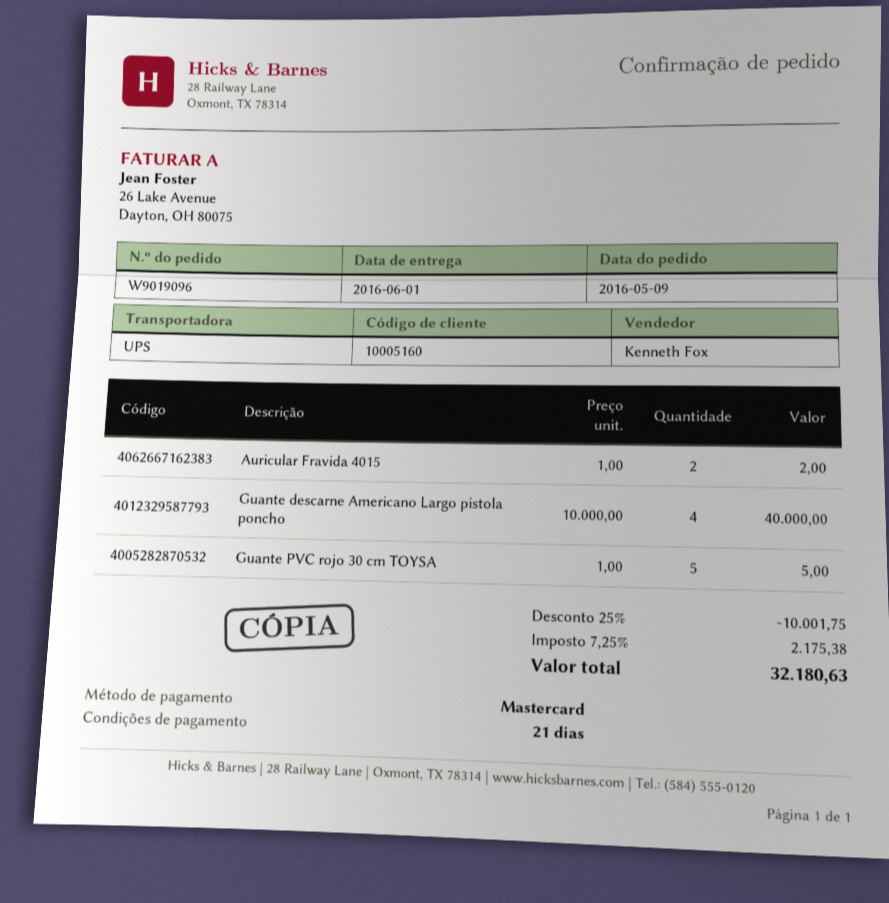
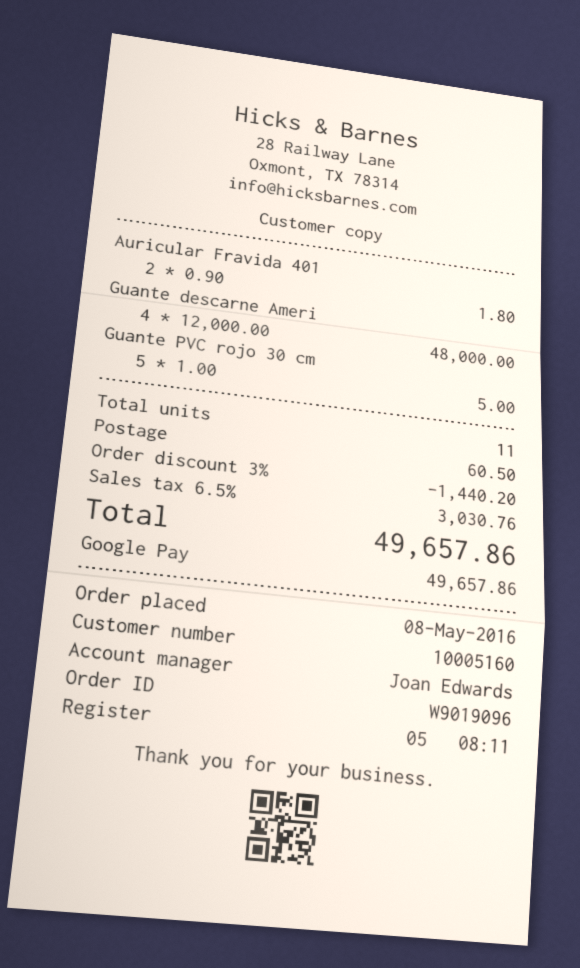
order date: 2016-05-09 -> 2016-05-08
sales rep: Kenneth Fox -> Joan Edwards
payment method: Mastercard -> Google Pay
Auricular Fravida 4015: 2 x 1.00 = 2.00 -> 2 x 0.90 = 1.80
Guante descarne Americano Largo pistola poncho: 4 x 10000.00 = 40000.00 -> 4 x 12000.00 = 48000.00
discount: 25% = 10001.75 -> 3% = 1440.20
shipping: none -> 60.50
tax: 7.25% = 2175.38 -> 6.5% = 3030.76
total: 32180.63 -> 49657.86

